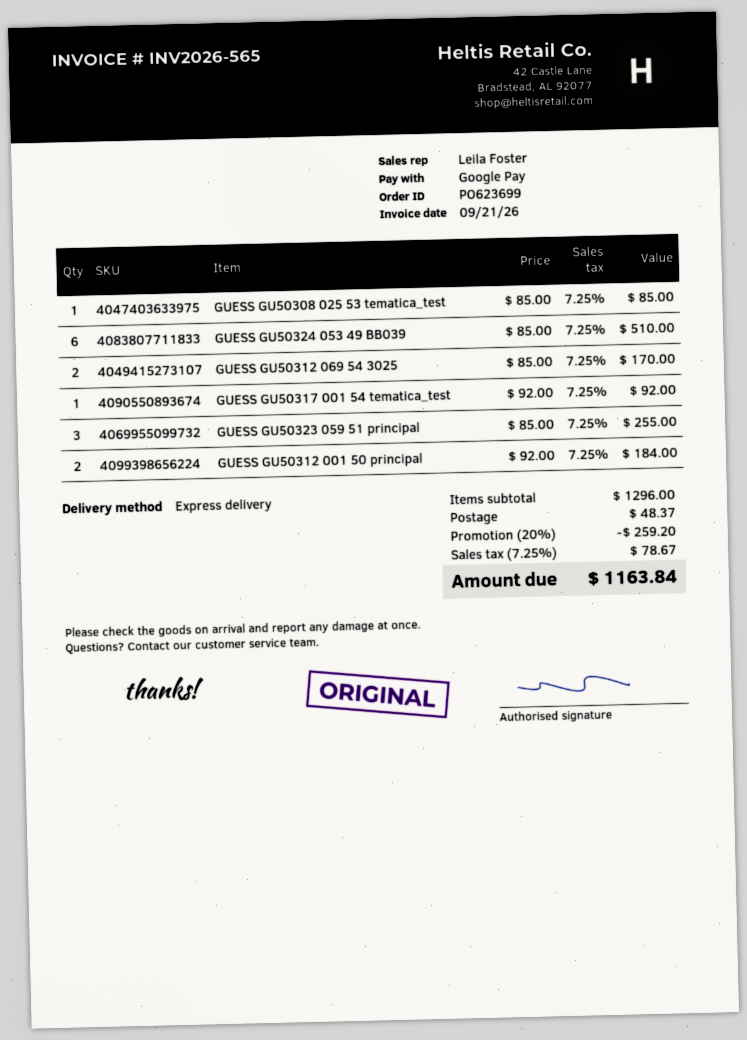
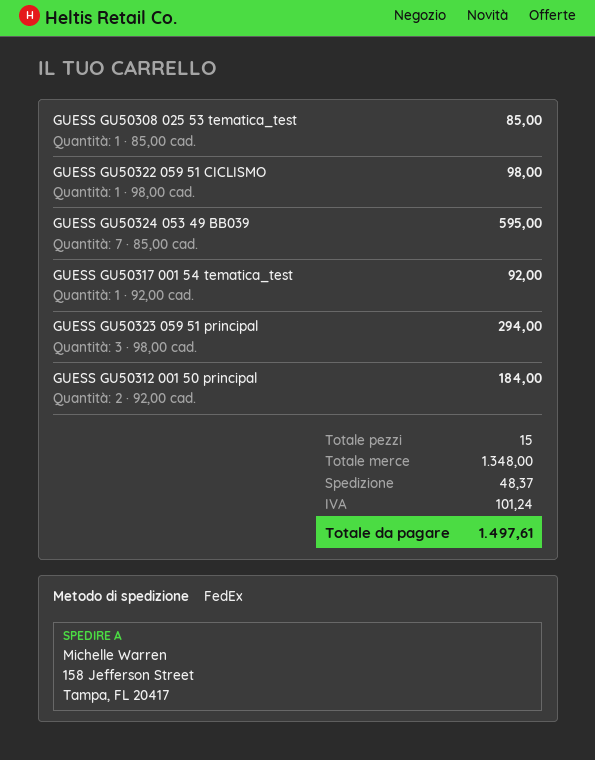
shipping method: express -> FedEx
GUESS GU50324 053 49 BB039: 6 x 85.00 = 510.00 -> 7 x 85.00 = 595.00
GUESS GU50312 069 54 3025: 2 x 85.00 = 170.00 -> none
GUESS GU50323 059 51 principal: 3 x 85.00 = 255.00 -> 3 x 98.00 = 294.00
GUESS GU50322 059 51 CICLISMO: none -> 1 x 98.00 = 98.00
subtotal: 1296.00 -> 1348.00
discount: 20% = 259.20 -> none
tax: 78.67 -> 101.24
total: 1163.84 -> 1497.61

